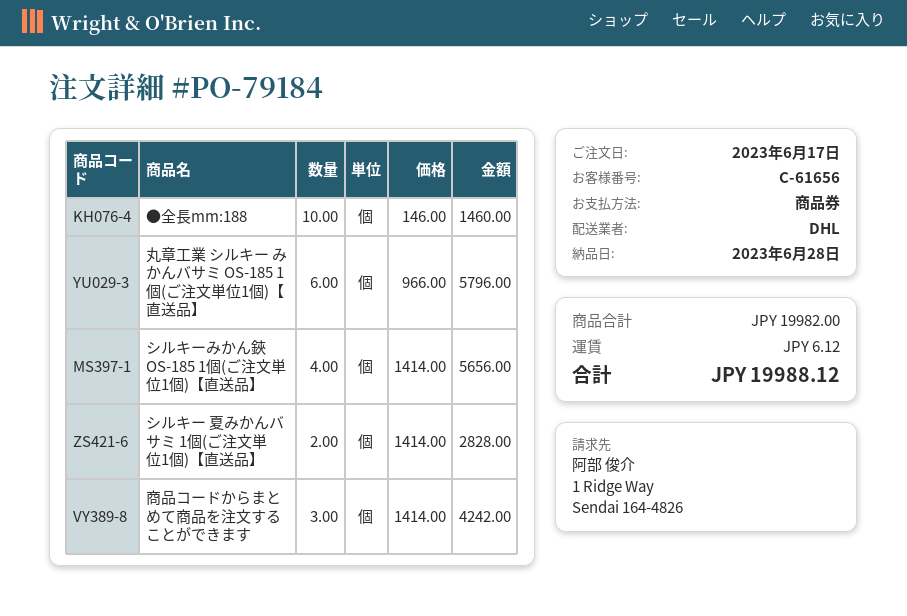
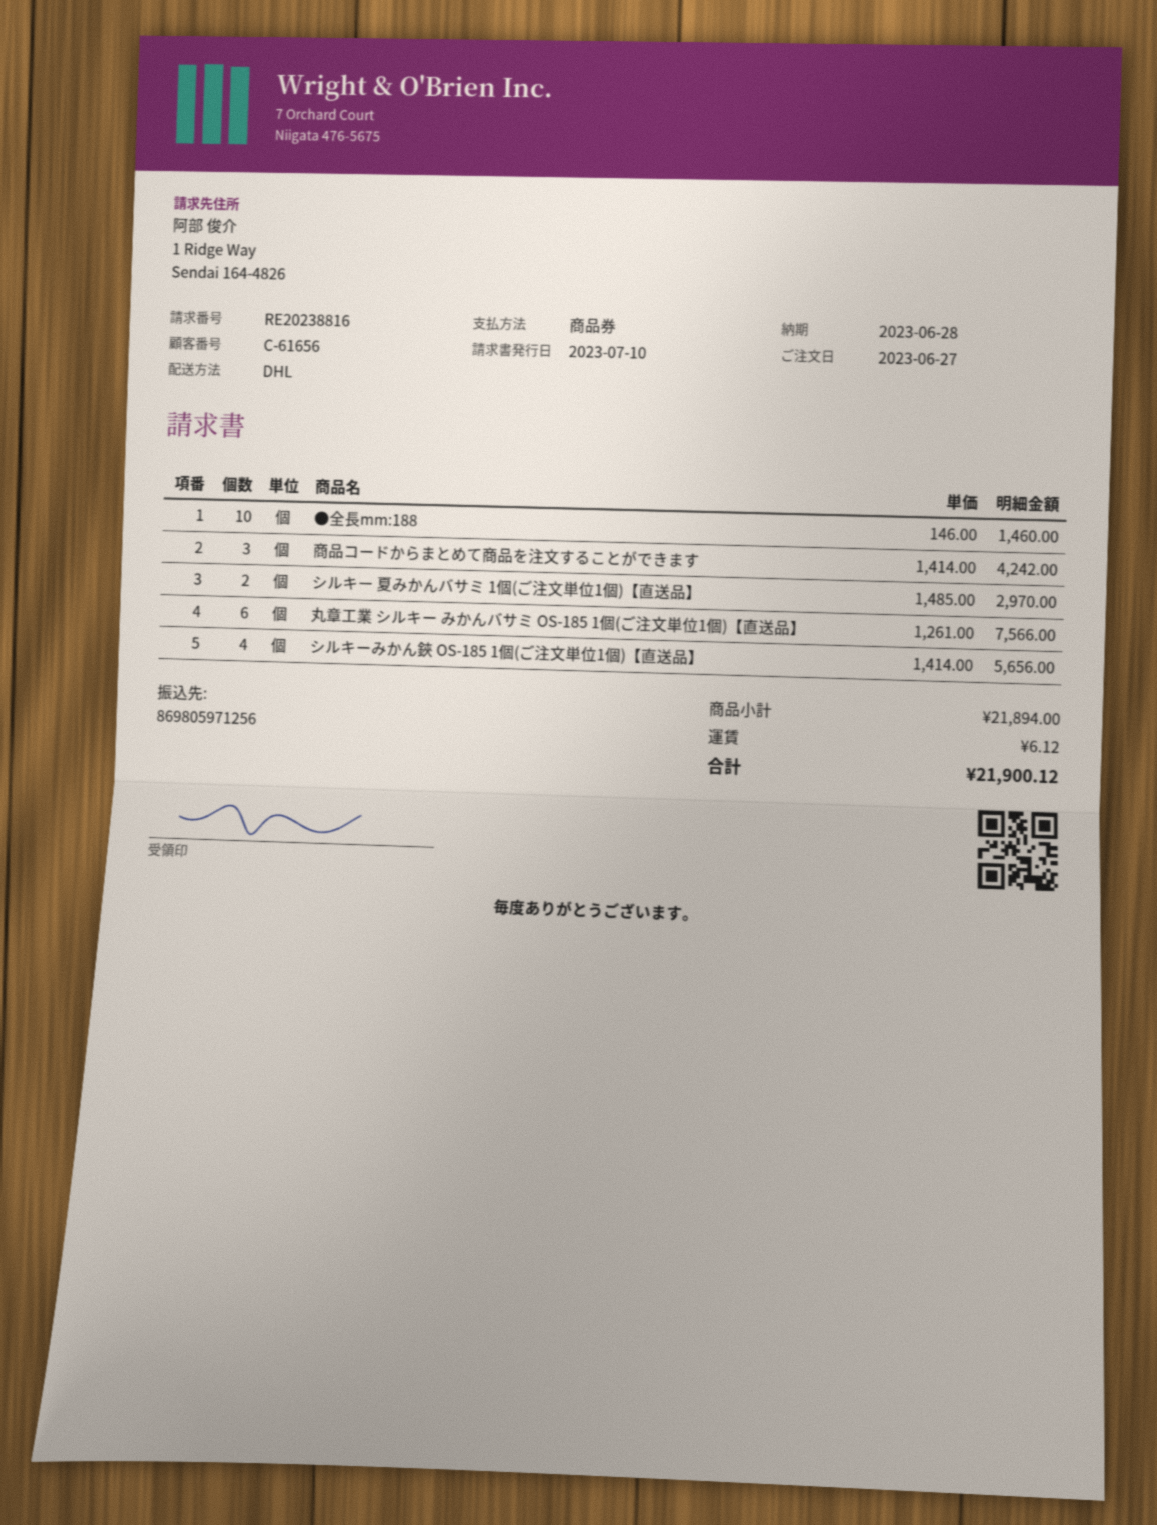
order date: 2023-06-17 -> 2023-06-27
丸章工業 シルキー みかんバサミ OS-185 1個(ご注文単位1個)【直送品】: 6 x 966.00 = 5796.00 -> 6 x 1261.00 = 7566.00
シルキー 夏みかんバサミ 1個(ご注文単位1個)【直送品】: 2 x 1414.00 = 2828.00 -> 2 x 1485.00 = 2970.00
subtotal: 19982.00 -> 21894.00
total: 19988.12 -> 21900.12

